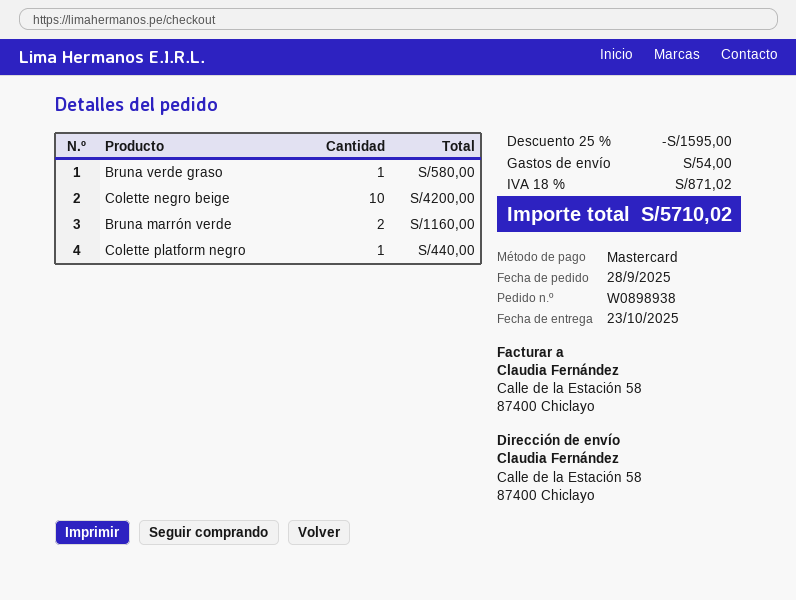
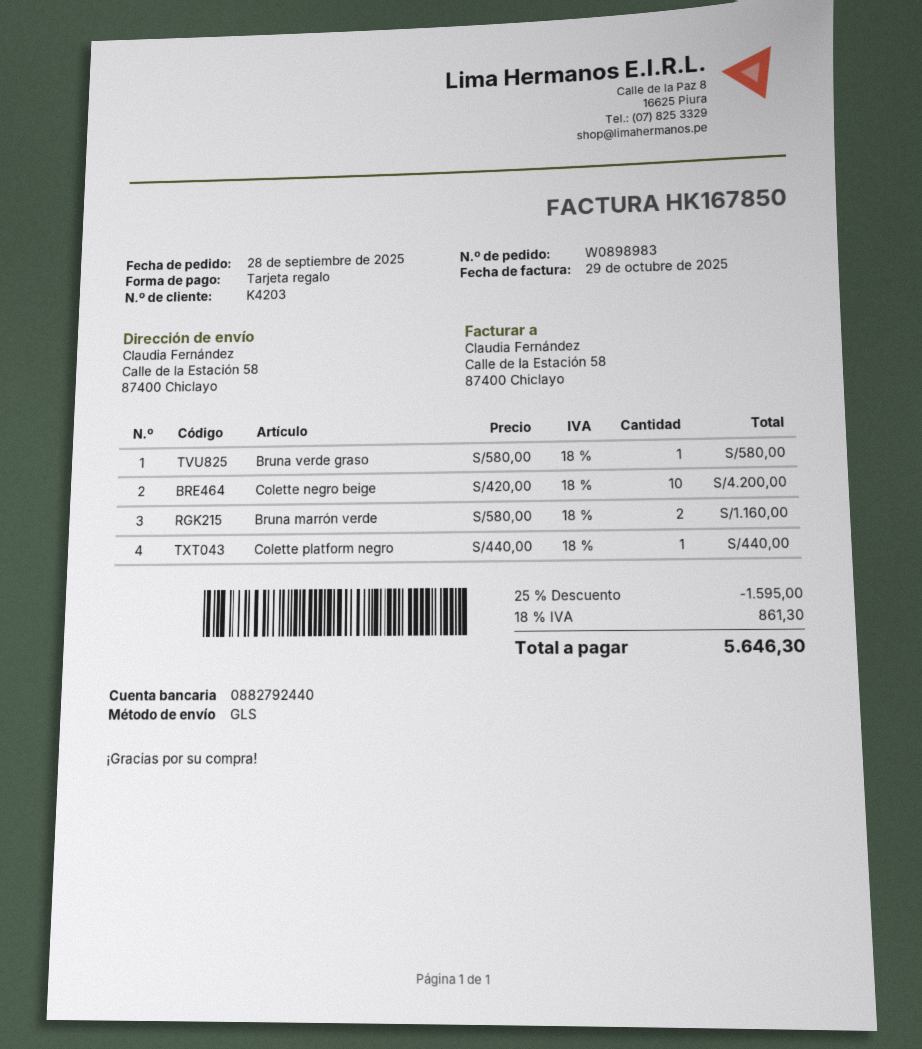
order number: W0898938 -> W0898983
payment method: Mastercard -> gift card
shipping: 54.00 -> none
tax: 18% = 871.02 -> 18% = 861.30
total: 5710.02 -> 5646.30

